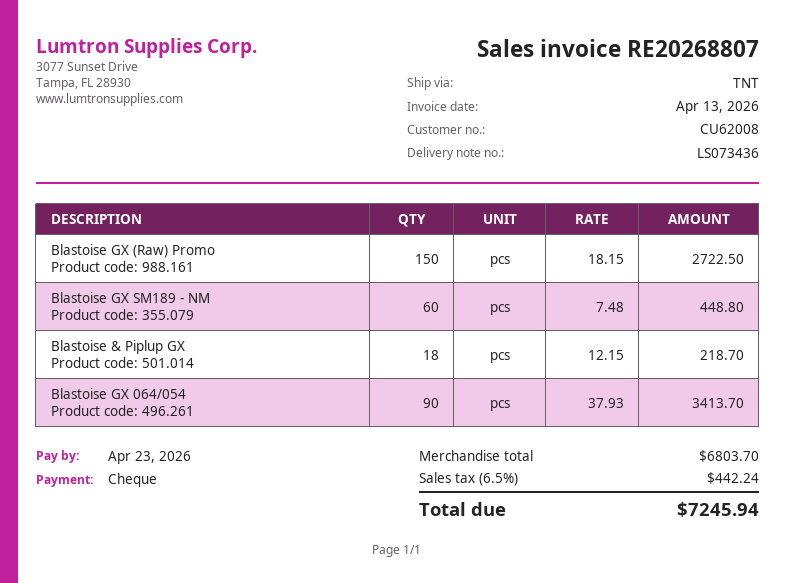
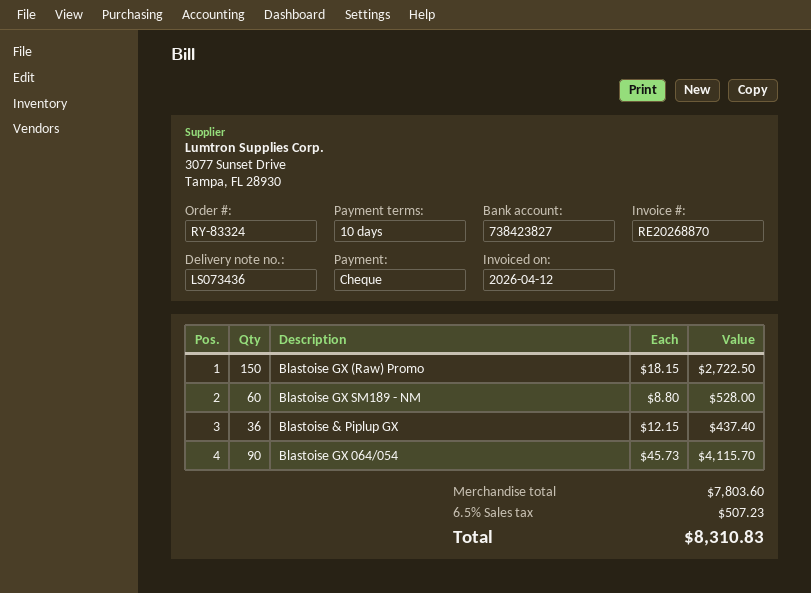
invoice number: RE20268807 -> RE20268870
invoice date: 2026-04-13 -> 2026-04-12
Blastoise GX SM189 - NM: 60 x 7.48 = 448.80 -> 60 x 8.80 = 528.00
Blastoise & Piplup GX: 18 x 12.15 = 218.70 -> 36 x 12.15 = 437.40
Blastoise GX 064/054: 90 x 37.93 = 3413.70 -> 90 x 45.73 = 4115.70
subtotal: 6803.70 -> 7803.60
tax: 6.5% = 442.24 -> 6.5% = 507.23
total: 7245.94 -> 8310.83

